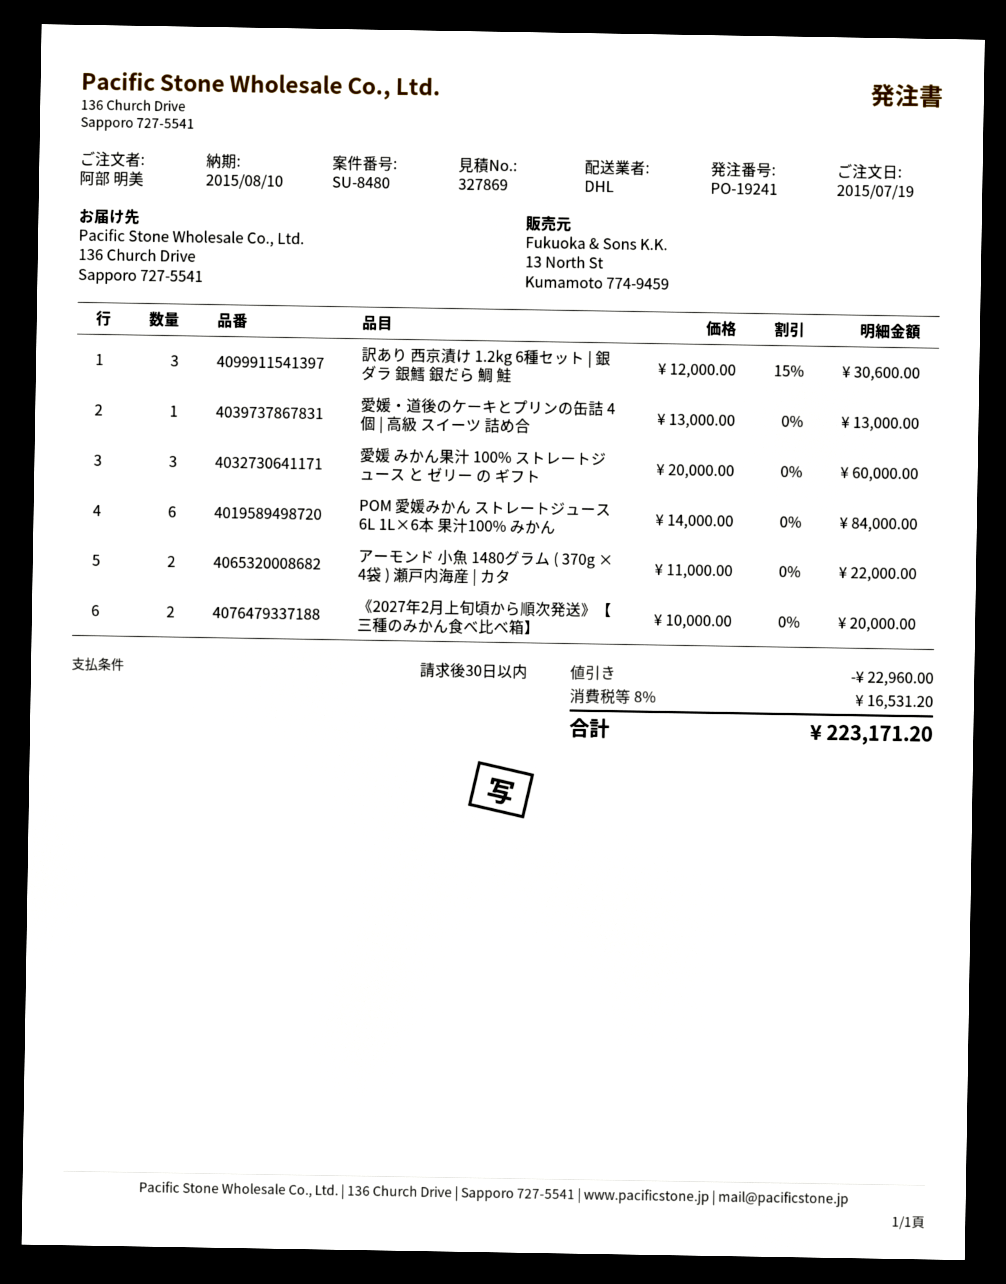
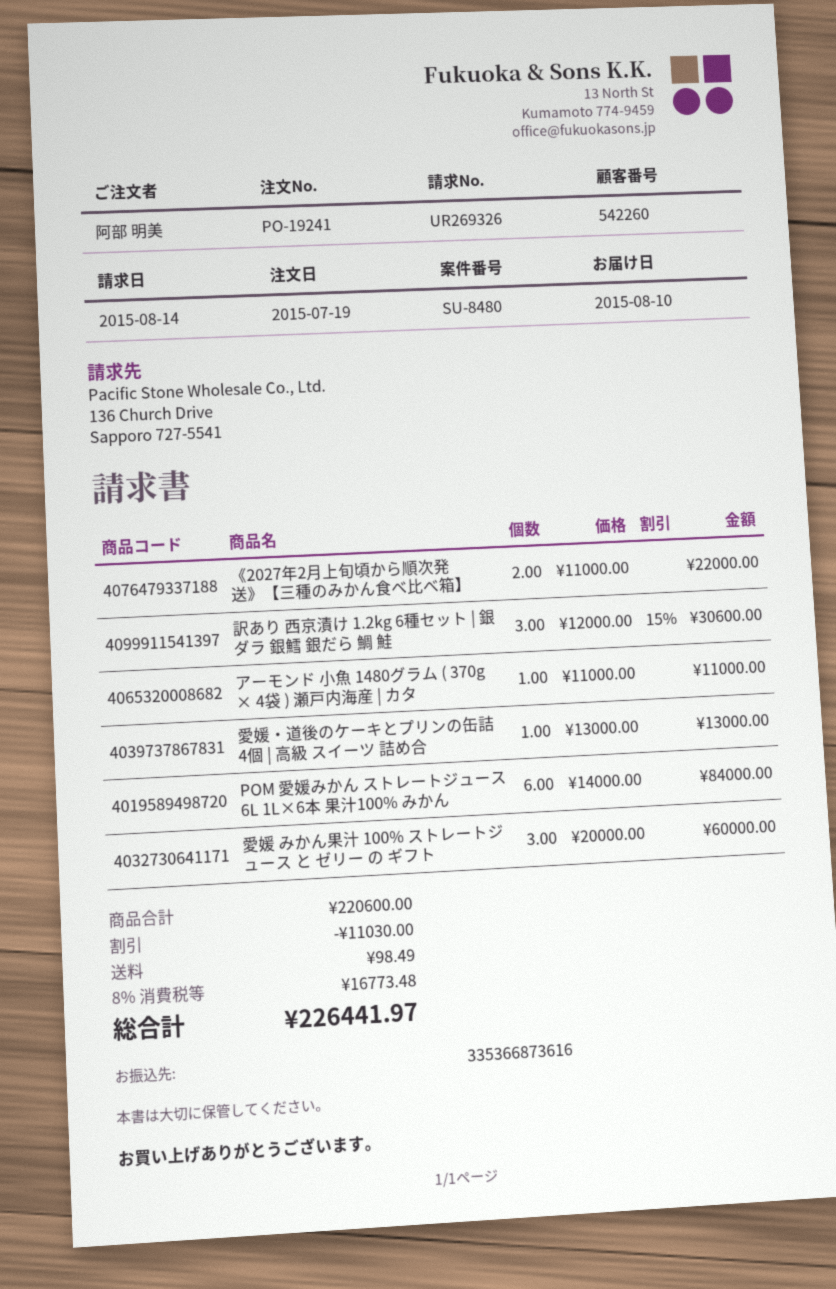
アーモンド 小魚 1480グラム ( 370g × 4袋 ) 瀬戸内海産 | カタ: 2 x 11000.00 = 22000.00 -> 1 x 11000.00 = 11000.00
《2027年2月上旬頃から順次発送》【三種のみかん食べ比べ箱】: 2 x 10000.00 = 20000.00 -> 2 x 11000.00 = 22000.00
discount: 22960.00 -> 11030.00
shipping: none -> 98.49
tax: 8% = 16531.20 -> 8% = 16773.48
total: 223171.20 -> 226441.97

